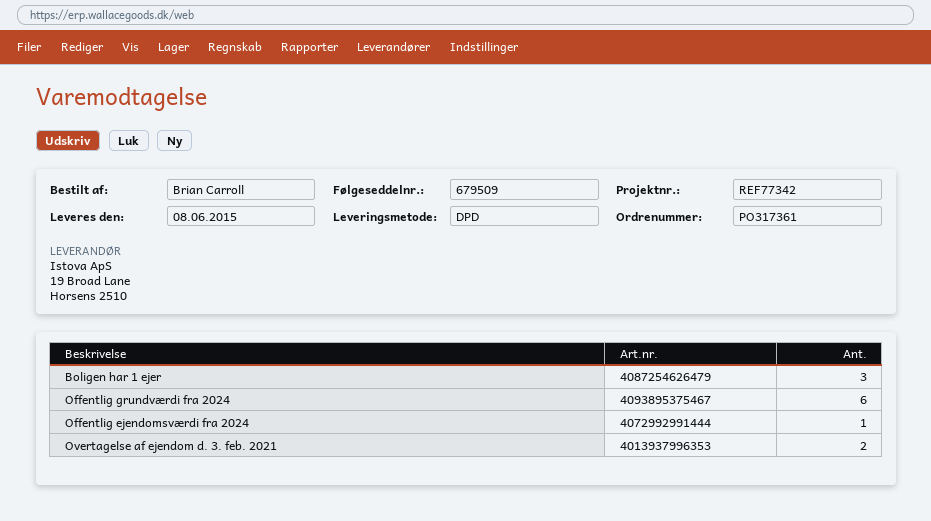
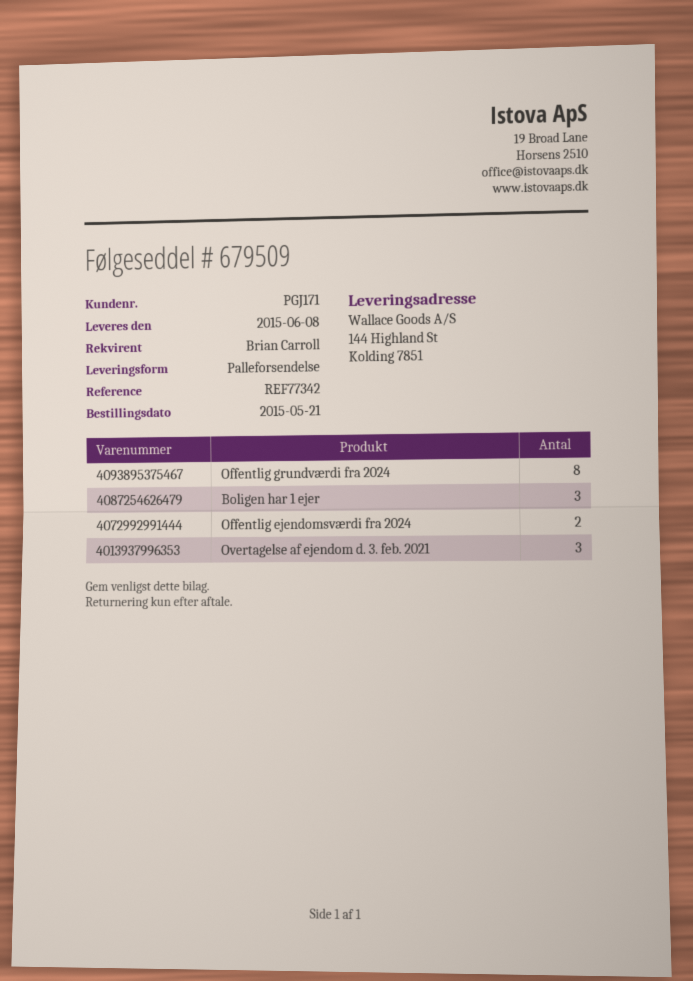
shipping method: DPD -> pallet freight
Offentlig grundværdi fra 2024: 6 -> 8
Offentlig ejendomsværdi fra 2024: 1 -> 2
Overtagelse af ejendom d. 3. feb. 2021: 2 -> 3

